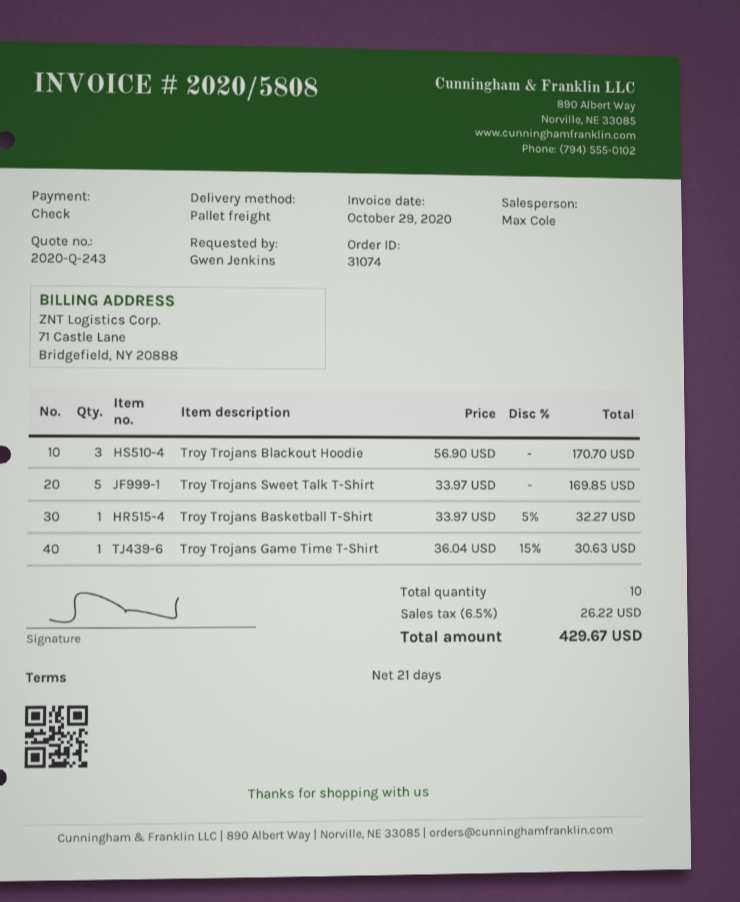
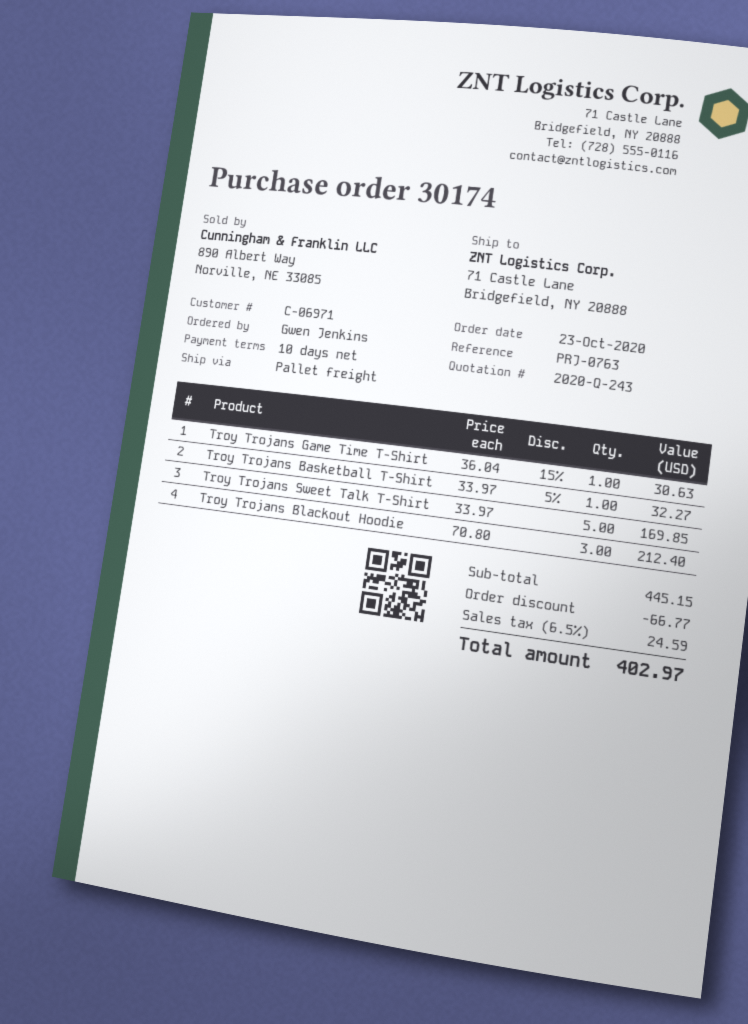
order number: 31074 -> 30174
payment terms: 21 days -> 10 days
Troy Trojans Blackout Hoodie: 3 x 56.90 = 170.70 -> 3 x 70.80 = 212.40
discount: none -> 66.77
tax: 6.5% = 26.22 -> 6.5% = 24.59
total: 429.67 -> 402.97

